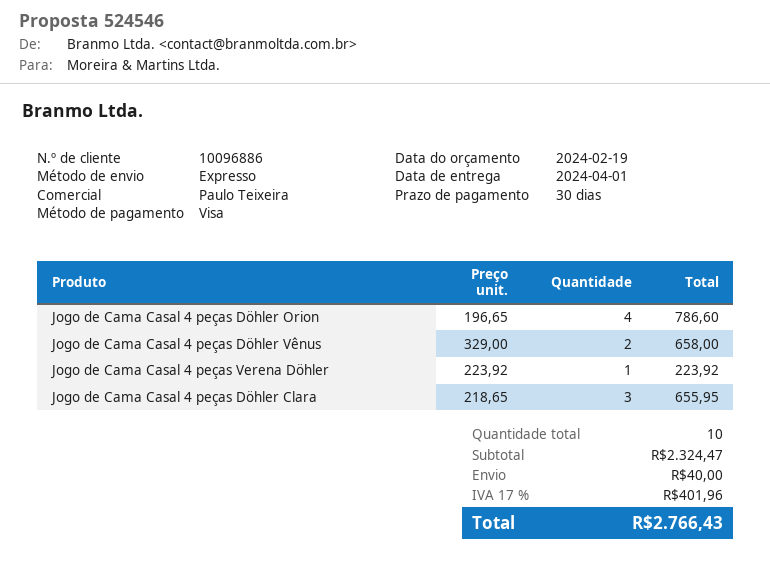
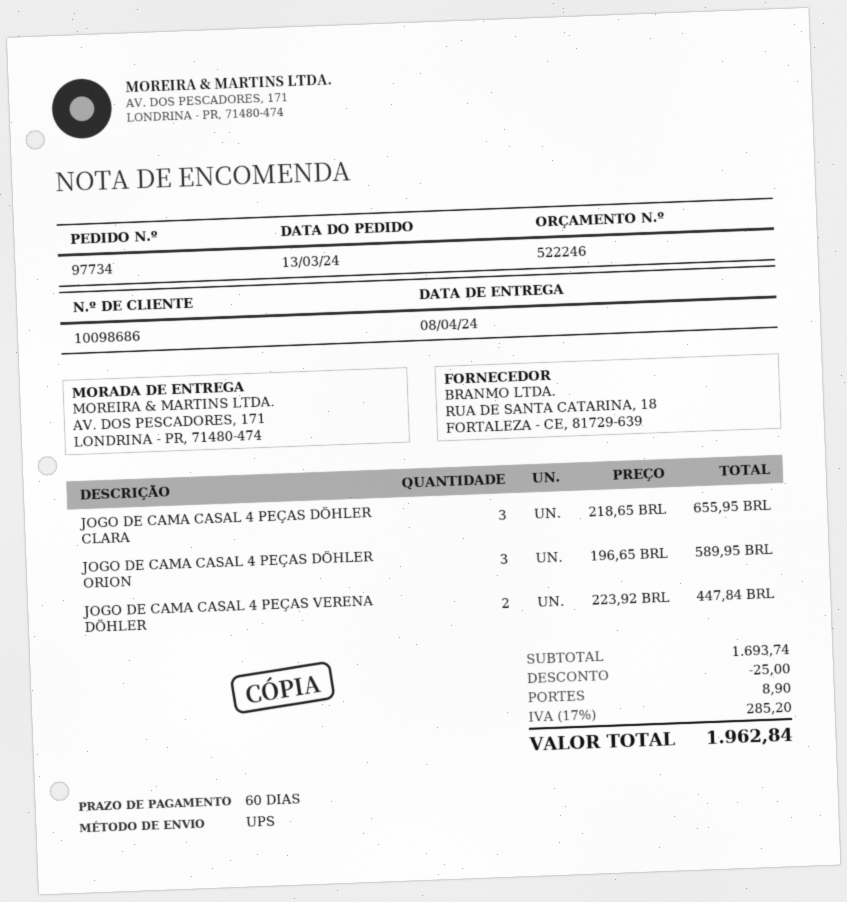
quote number: 524546 -> 522246
delivery date: 2024-04-01 -> 2024-04-08
payment terms: 30 days -> 60 days
customer number: 10096886 -> 10098686
shipping method: express -> UPS
Jogo de Cama Casal 4 peças Döhler Orion: 4 x 196.65 = 786.60 -> 3 x 196.65 = 589.95
Jogo de Cama Casal 4 peças Döhler Vênus: 2 x 329.00 = 658.00 -> none
Jogo de Cama Casal 4 peças Verena Döhler: 1 x 223.92 = 223.92 -> 2 x 223.92 = 447.84
subtotal: 2324.47 -> 1693.74
discount: none -> 25.00
shipping: 40.00 -> 8.90
tax: 17% = 401.96 -> 17% = 285.20
total: 2766.43 -> 1962.84

